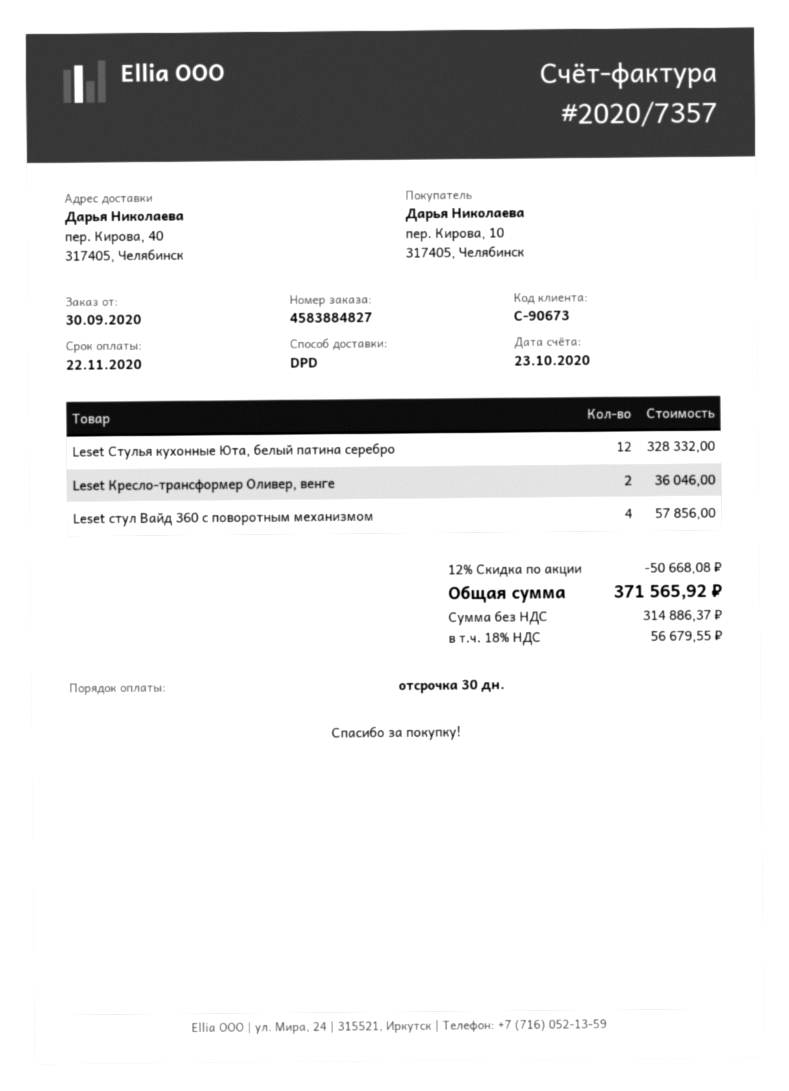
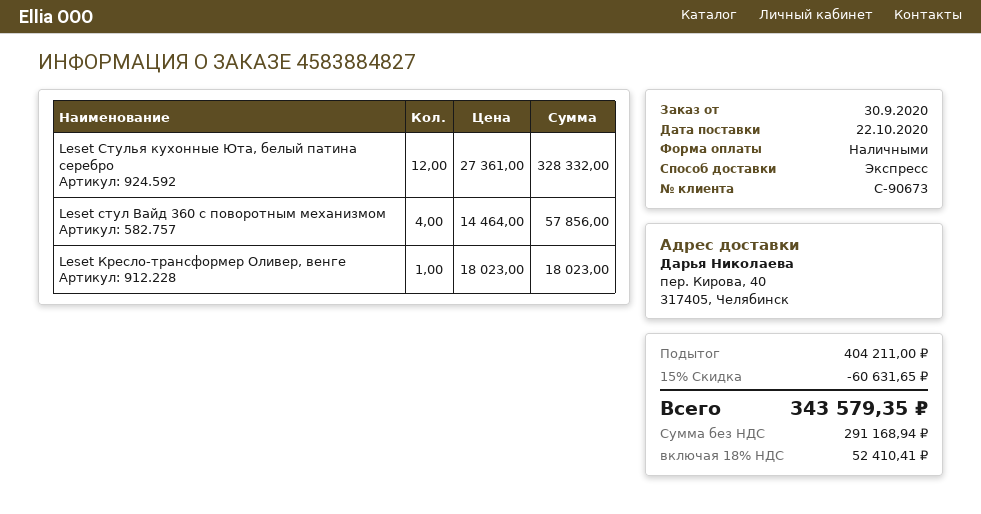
shipping method: DPD -> express
Leset Кресло-трансформер Оливер, венге: 2 for 36046.00 -> 1 for 18023.00
discount: 12% = 50668.08 -> 15% = 60631.65
net: 314886.37 -> 291168.94
tax: 18% = 56679.55 -> 18% = 52410.41
total: 371565.92 -> 343579.35

